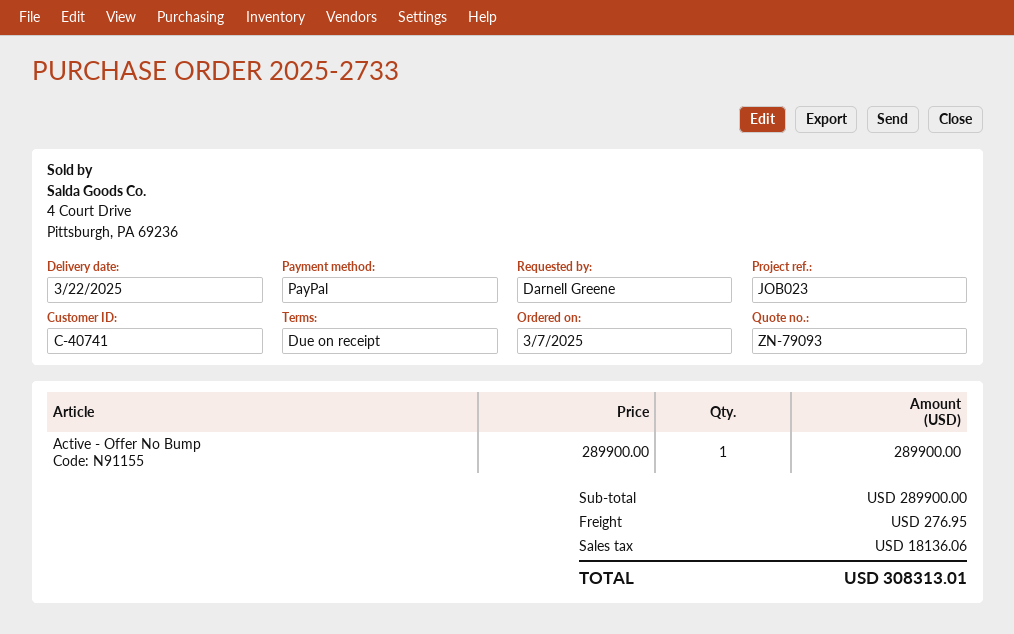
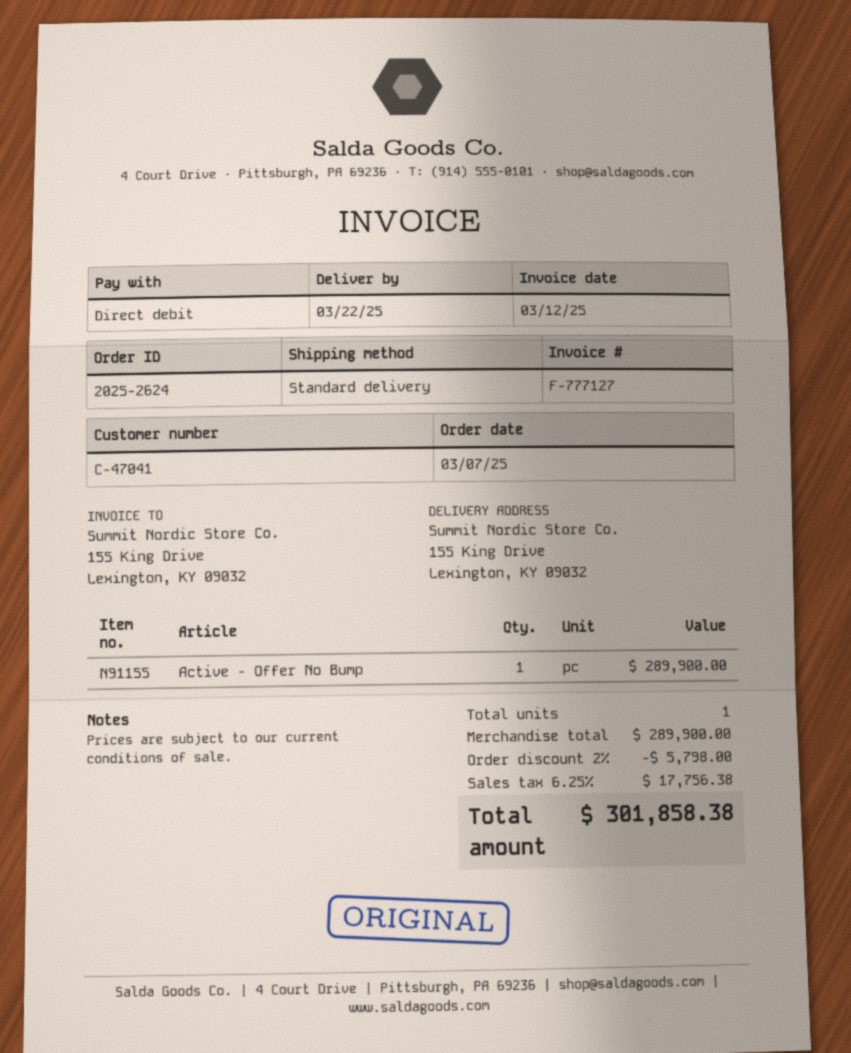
order number: 2025-2733 -> 2025-2624
customer number: C-40741 -> C-47041
payment method: PayPal -> direct debit
discount: none -> 2% = 5798.00
shipping: 276.95 -> none
tax: 18136.06 -> 17756.38
total: 308313.01 -> 301858.38

